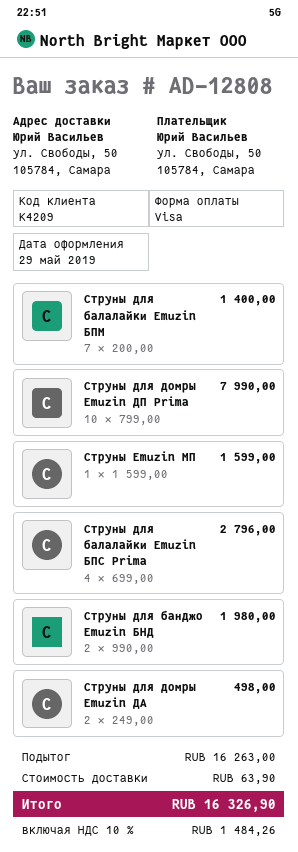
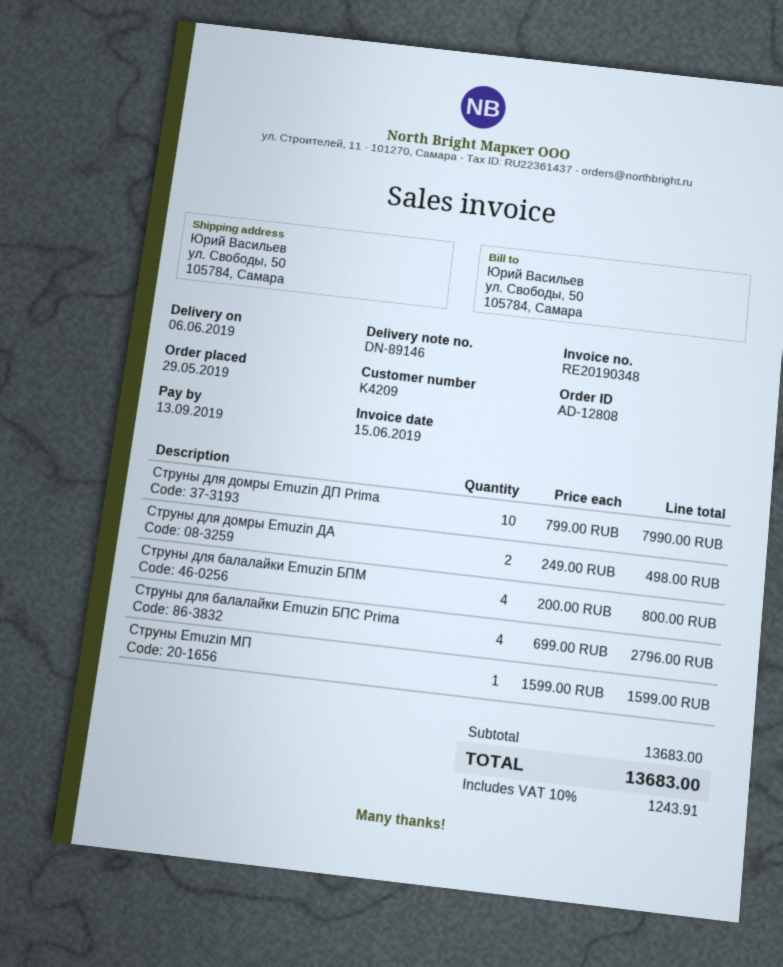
Струны для балалайки Emuzin БПМ: 7 x 200.00 = 1400.00 -> 4 x 200.00 = 800.00
Струны для банджо Emuzin БНД: 2 x 990.00 = 1980.00 -> none
subtotal: 16263.00 -> 13683.00
shipping: 63.90 -> none
tax: 10% = 1484.26 -> 10% = 1243.91
total: 16326.90 -> 13683.00

